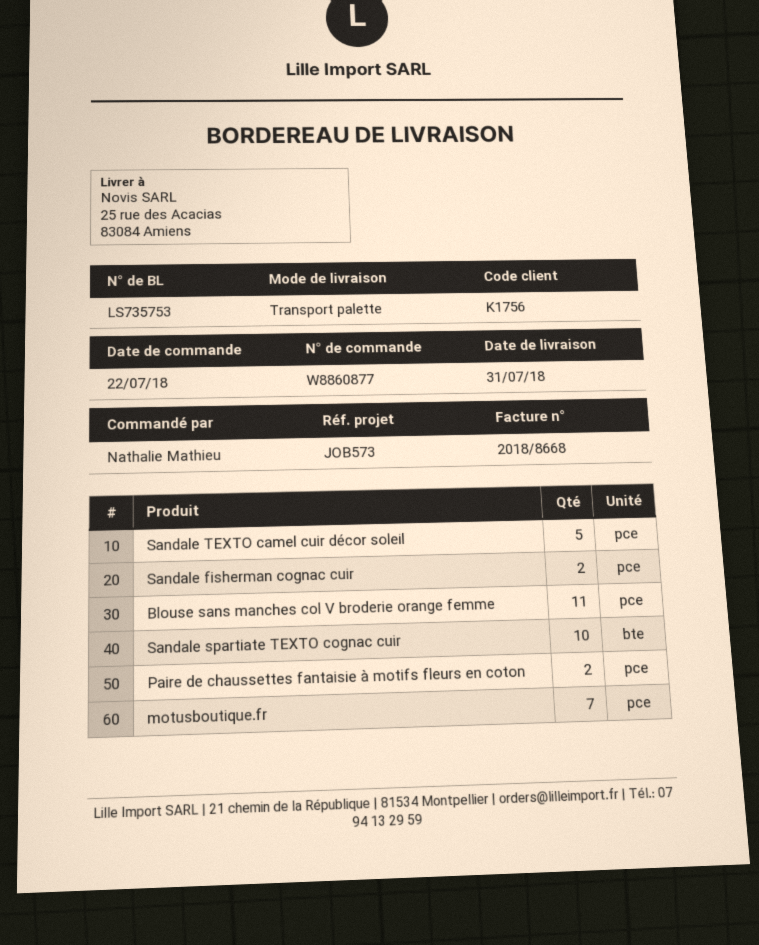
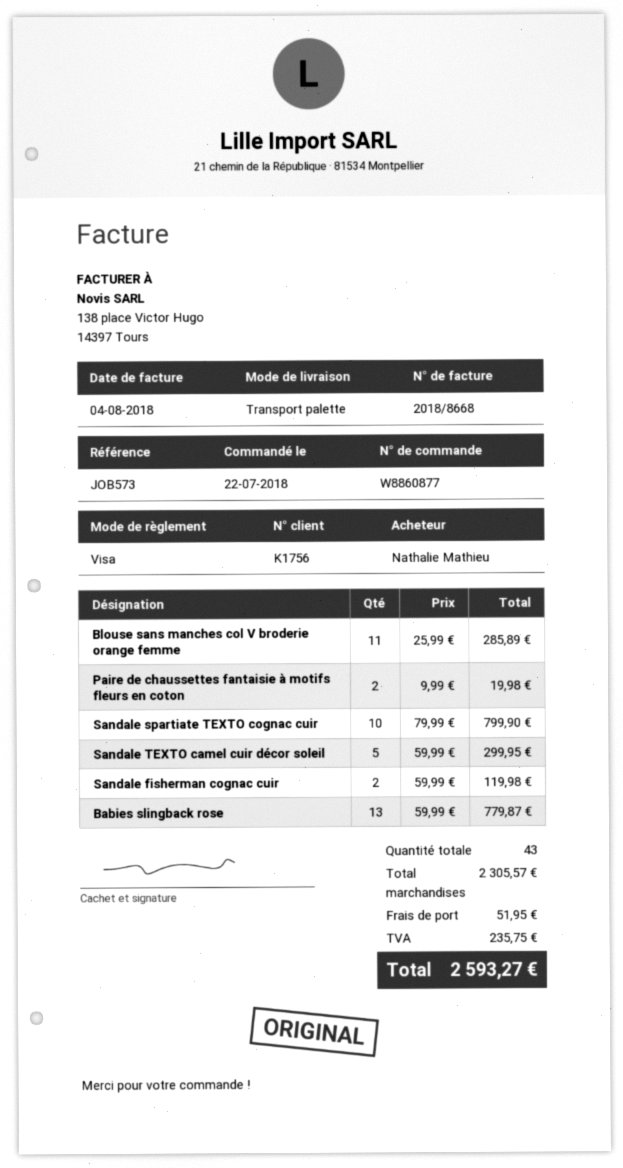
motusboutique.fr: 7 -> none
Babies slingback rose: none -> 13

